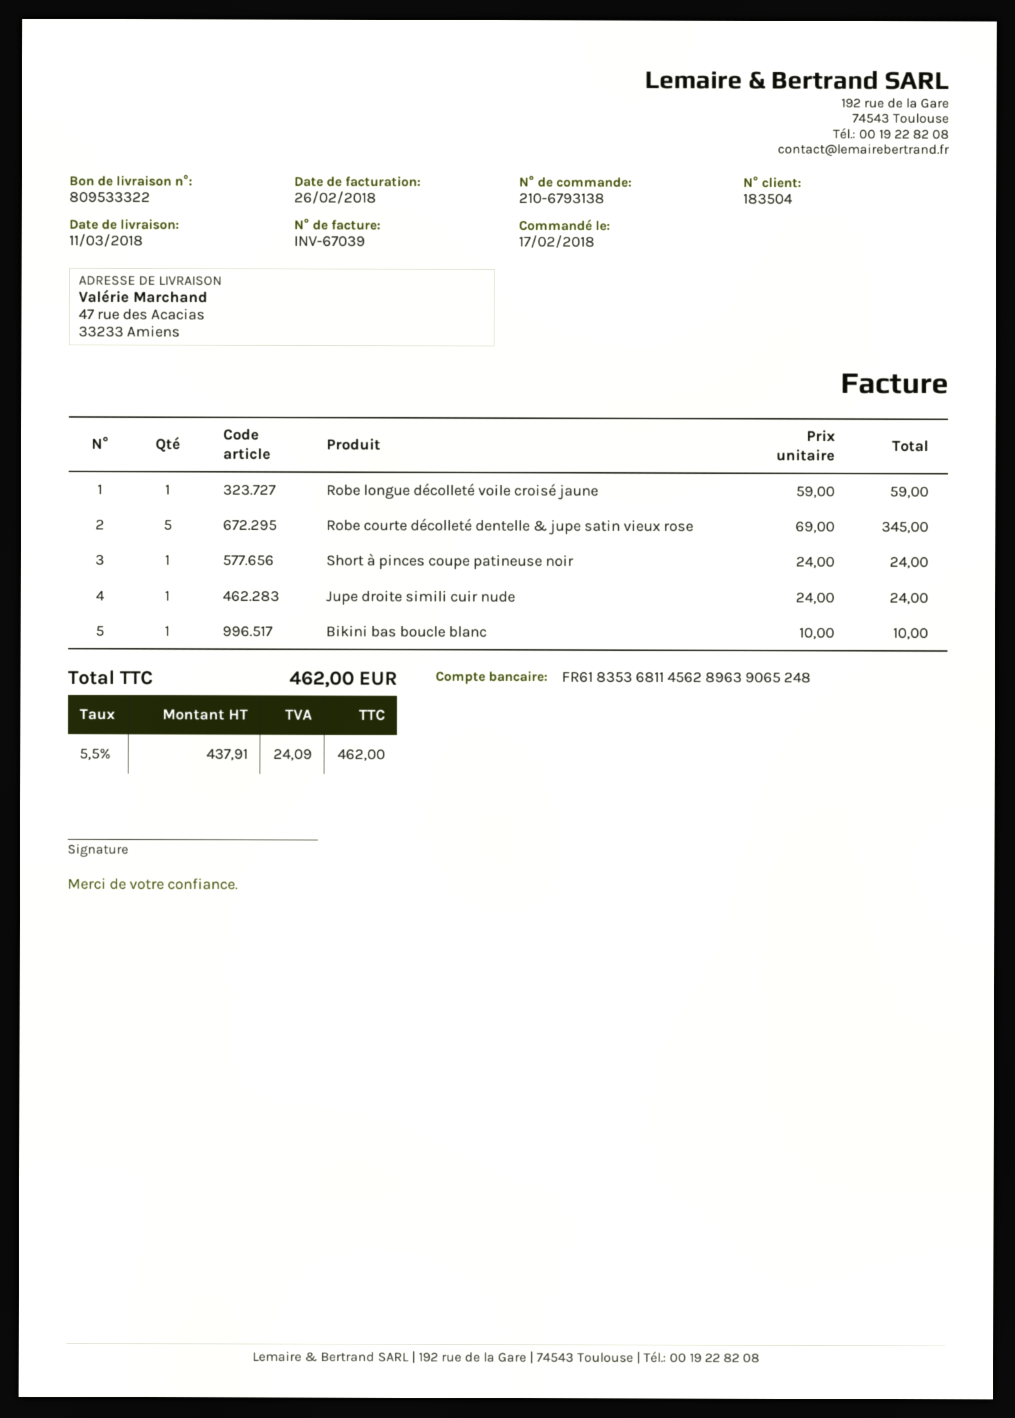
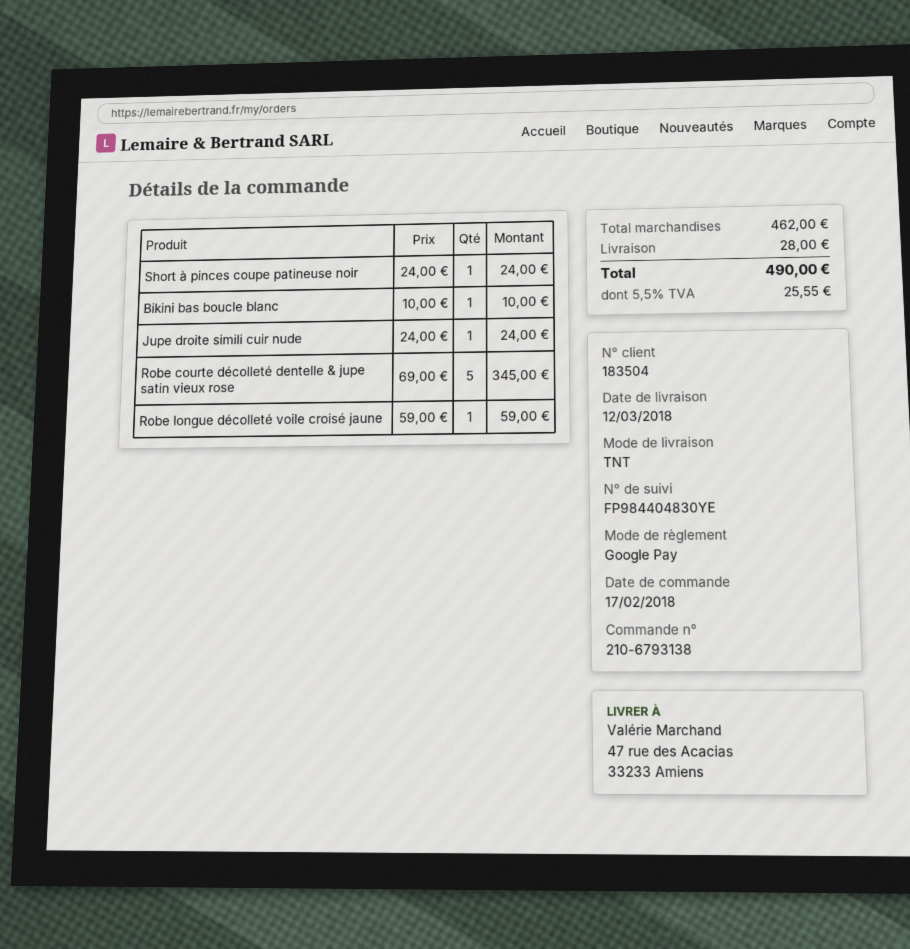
delivery date: 2018-03-11 -> 2018-03-12
shipping: none -> 28.00
tax: 5.5% = 24.09 -> 5.5% = 25.55
total: 462.00 -> 490.00

